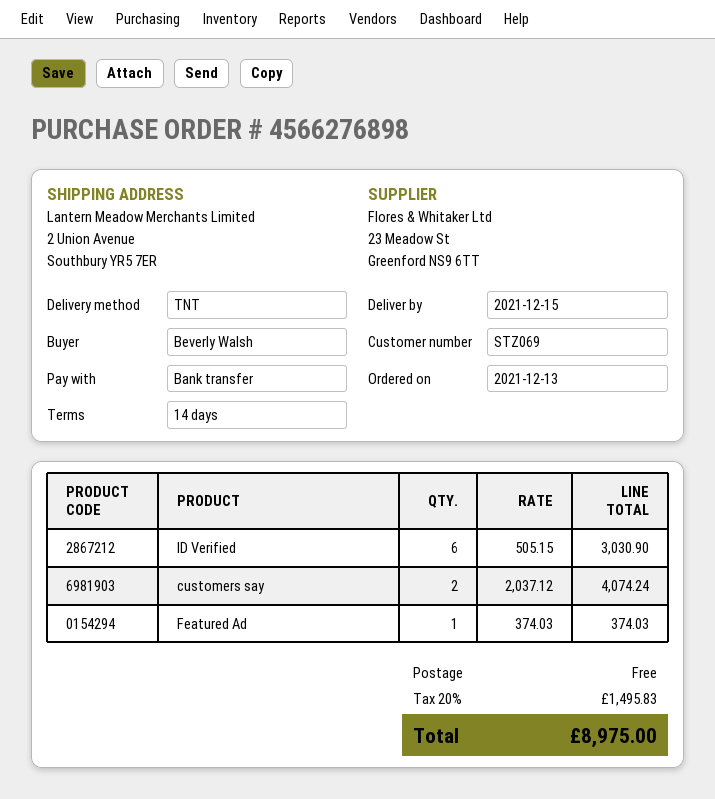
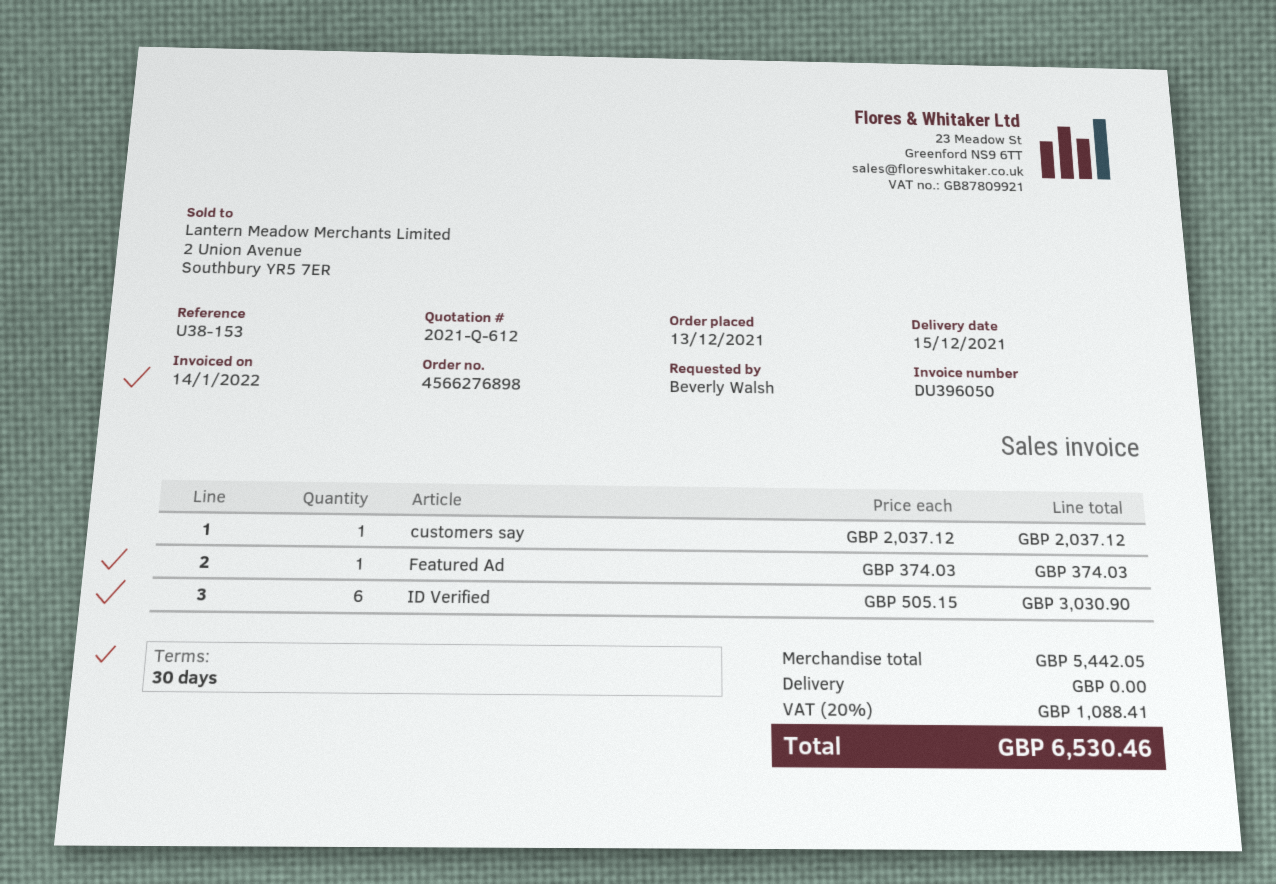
payment terms: 14 days -> 30 days
customers say: 2 x 2037.12 = 4074.24 -> 1 x 2037.12 = 2037.12
tax: 20% = 1495.83 -> 20% = 1088.41
total: 8975.00 -> 6530.46

